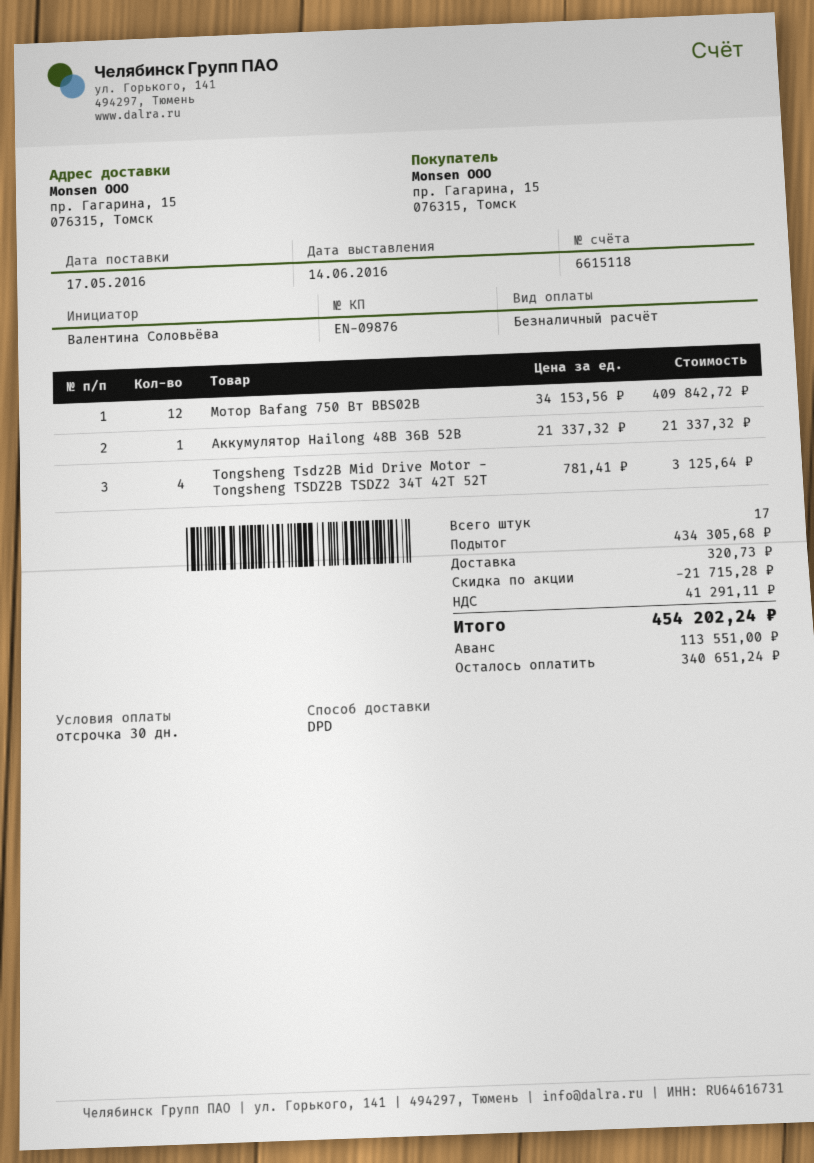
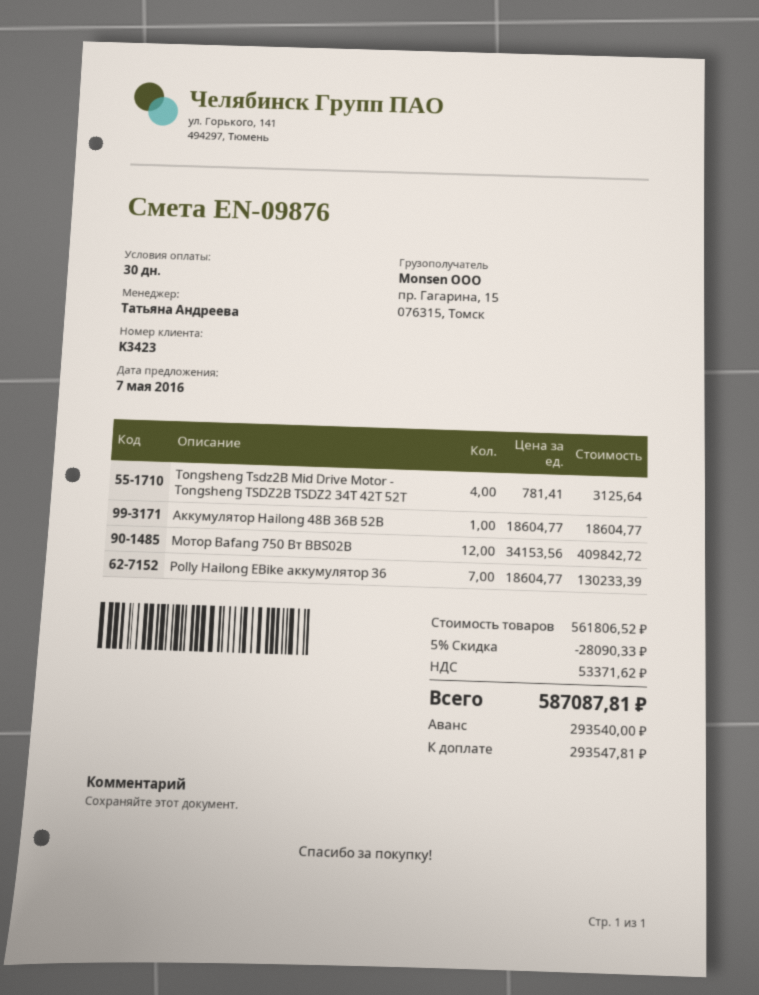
Аккумулятор Hailong 48В 36В 52В: 1 x 21337.32 = 21337.32 -> 1 x 18604.77 = 18604.77
Polly Hailong EBike аккумулятор 36: none -> 7 x 18604.77 = 130233.39
subtotal: 434305.68 -> 561806.52
discount: 21715.28 -> 28090.33
shipping: 320.73 -> none
tax: 41291.11 -> 53371.62
total: 454202.24 -> 587087.81
deposit: 113551.00 -> 293540.00
balance: 340651.24 -> 293547.81

